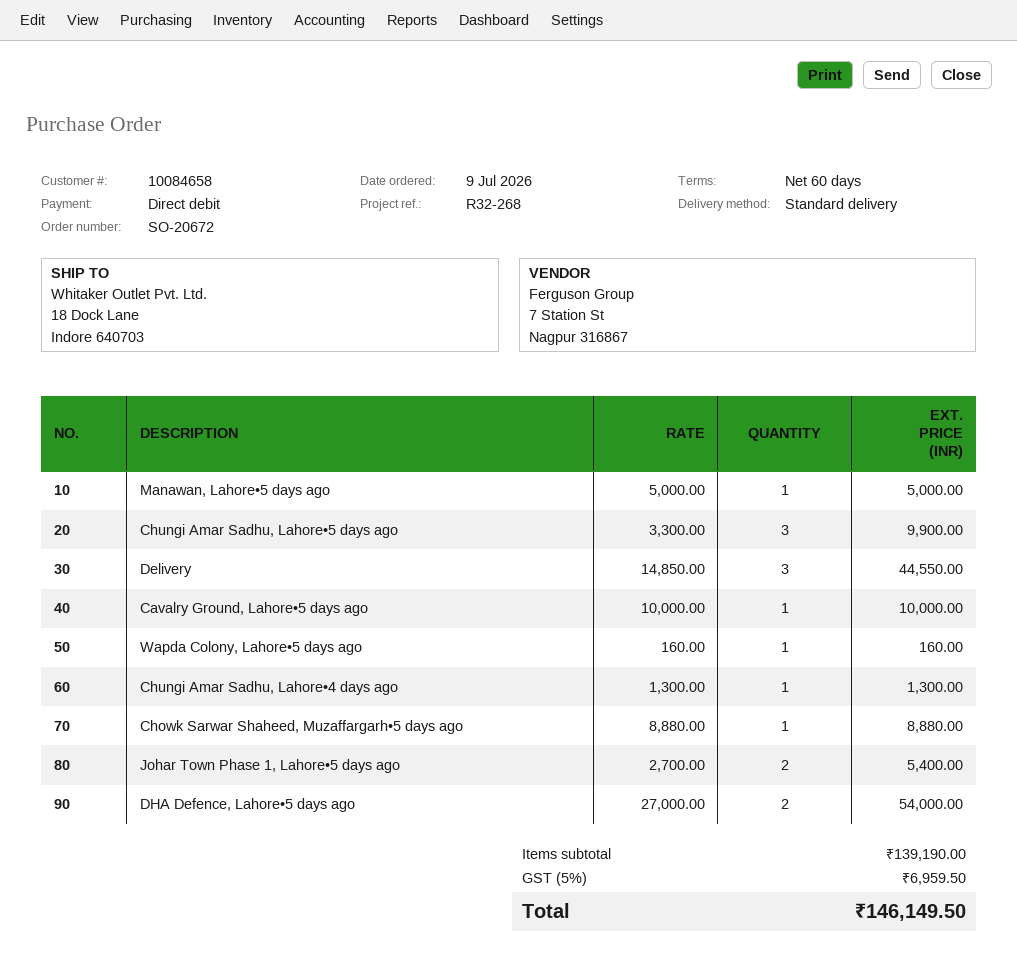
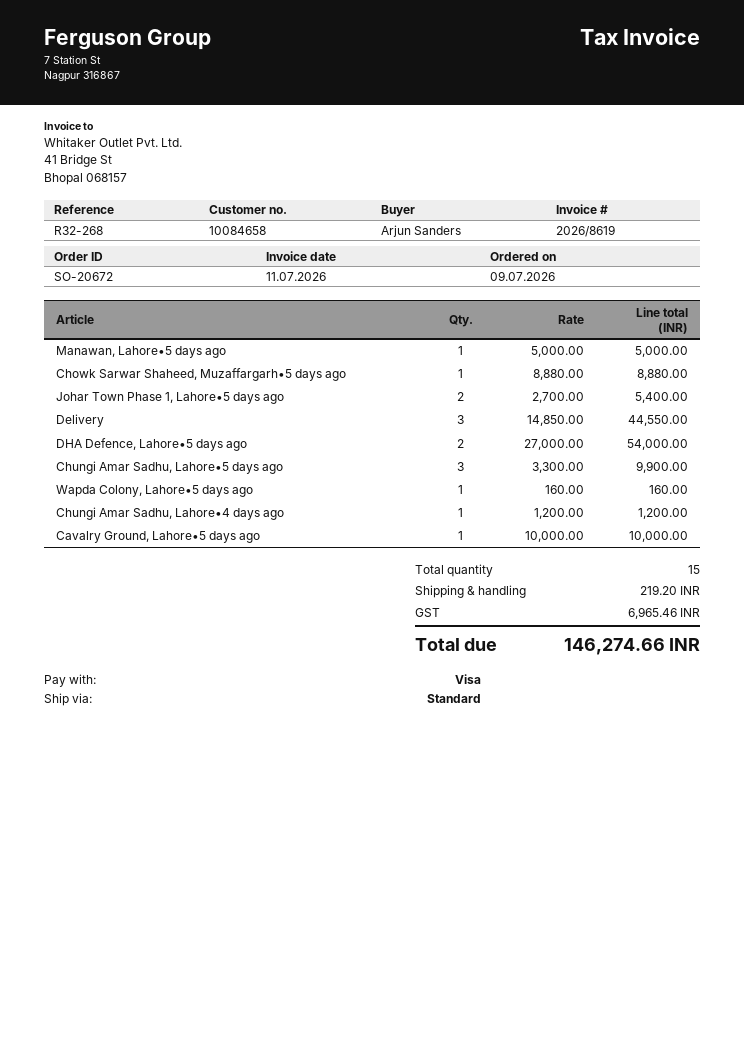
payment method: direct debit -> Visa
Chungi Amar Sadhu, Lahore•4 days ago: 1 x 1300.00 = 1300.00 -> 1 x 1200.00 = 1200.00
shipping: none -> 219.20
tax: 6959.50 -> 6965.46
total: 146149.50 -> 146274.66

